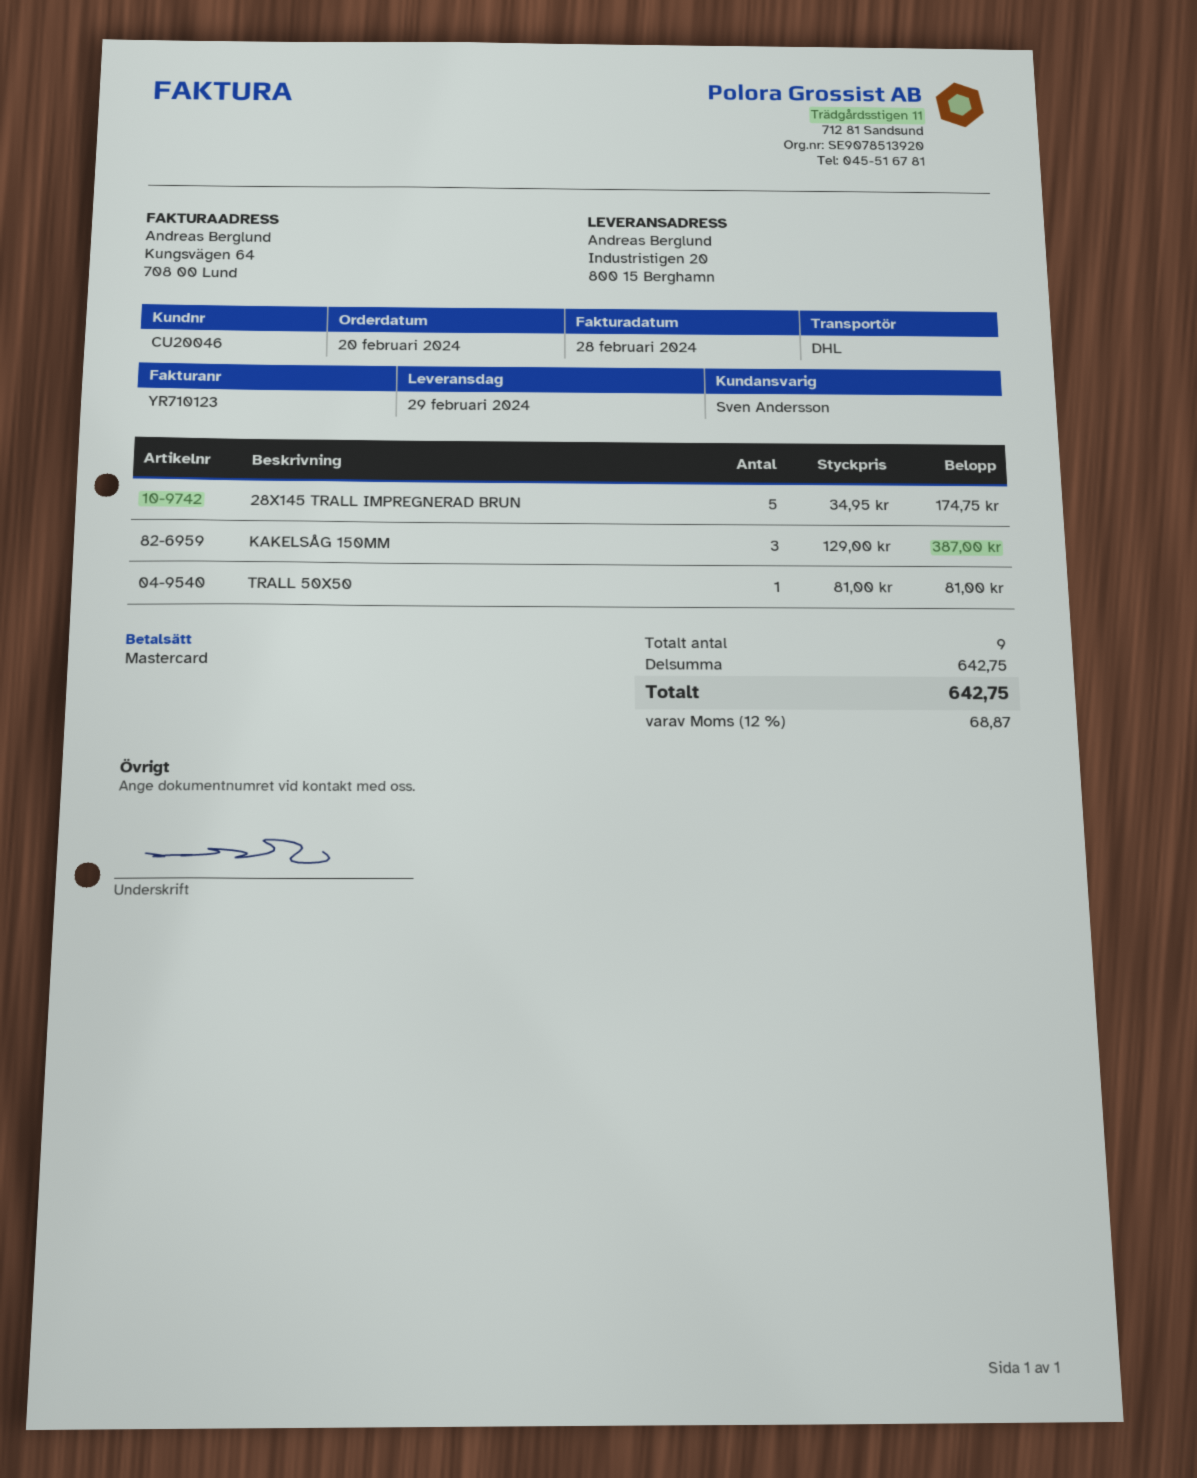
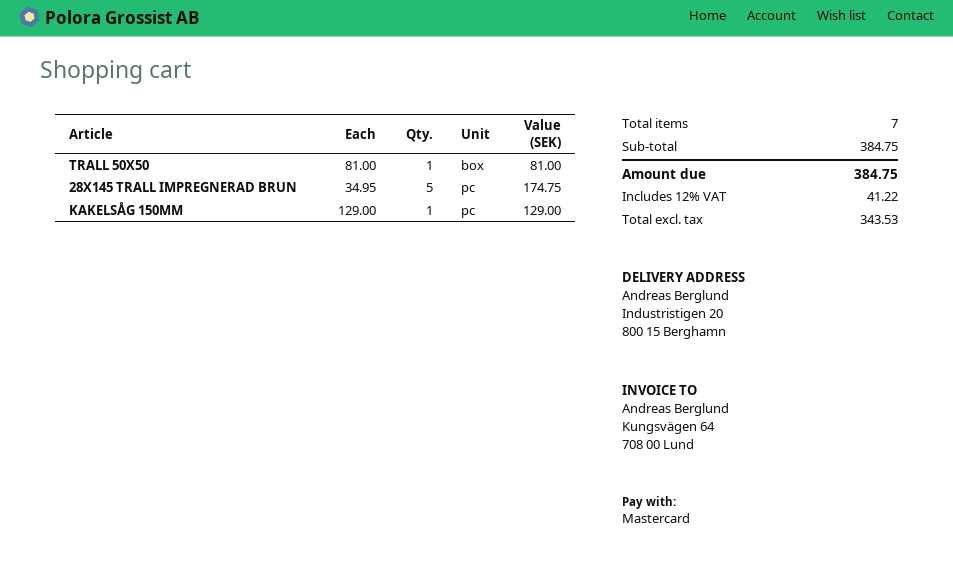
KAKELSÅG 150MM: 3 x 129.00 = 387.00 -> 1 x 129.00 = 129.00
total quantity: 9 -> 7
subtotal: 642.75 -> 384.75
tax: 12% = 68.87 -> 12% = 41.22
total: 642.75 -> 384.75

